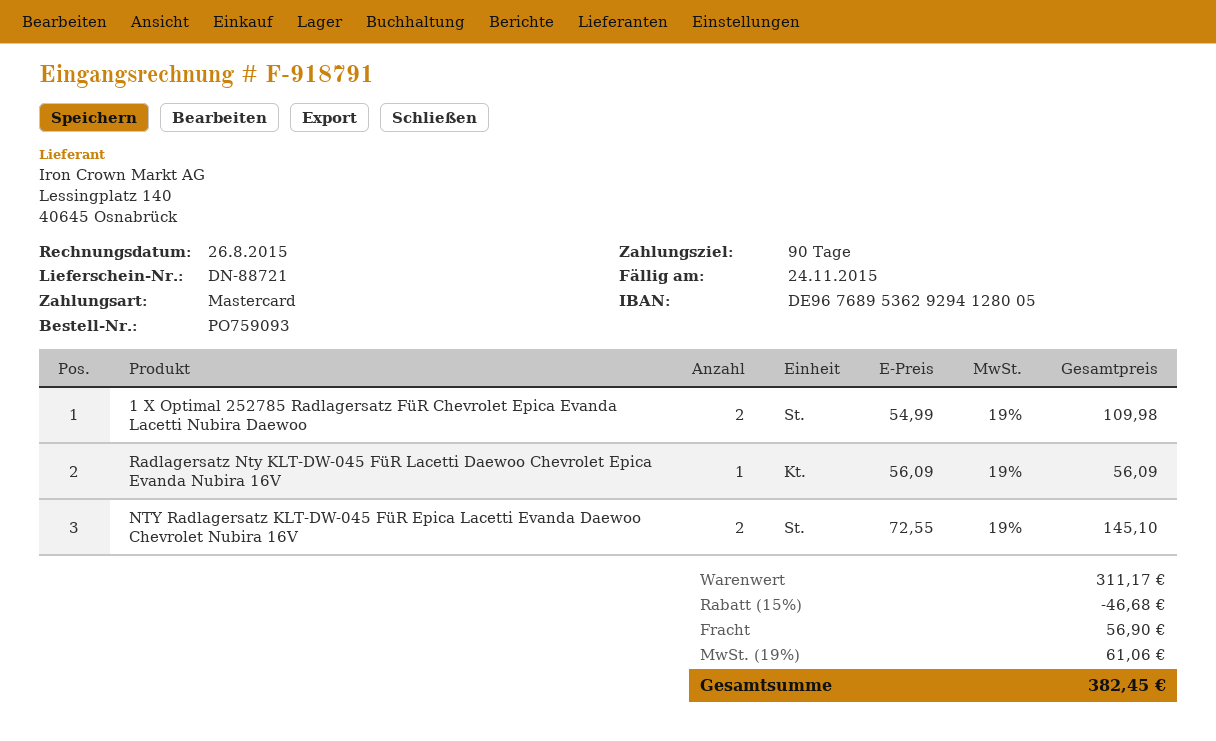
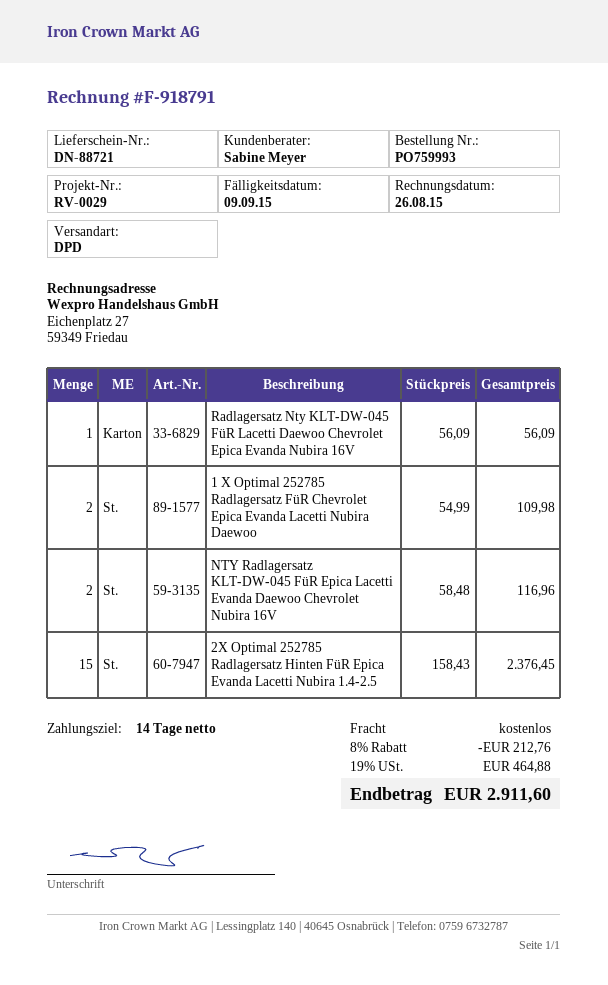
order number: PO759093 -> PO759993
payment terms: 90 days -> 14 days
due date: 2015-11-24 -> 2015-09-09
NTY Radlagersatz KLT-DW-045 FüR Epica Lacetti Evanda Daewoo Chevrolet Nubira 16V: 2 x 72.55 = 145.10 -> 2 x 58.48 = 116.96
2X Optimal 252785 Radlagersatz Hinten FüR Epica Evanda Lacetti Nubira 1.4-2.5: none -> 15 x 158.43 = 2376.45
discount: 15% = 46.68 -> 8% = 212.76
shipping: 56.90 -> 0.00
tax: 19% = 61.06 -> 19% = 464.88
total: 382.45 -> 2911.60

